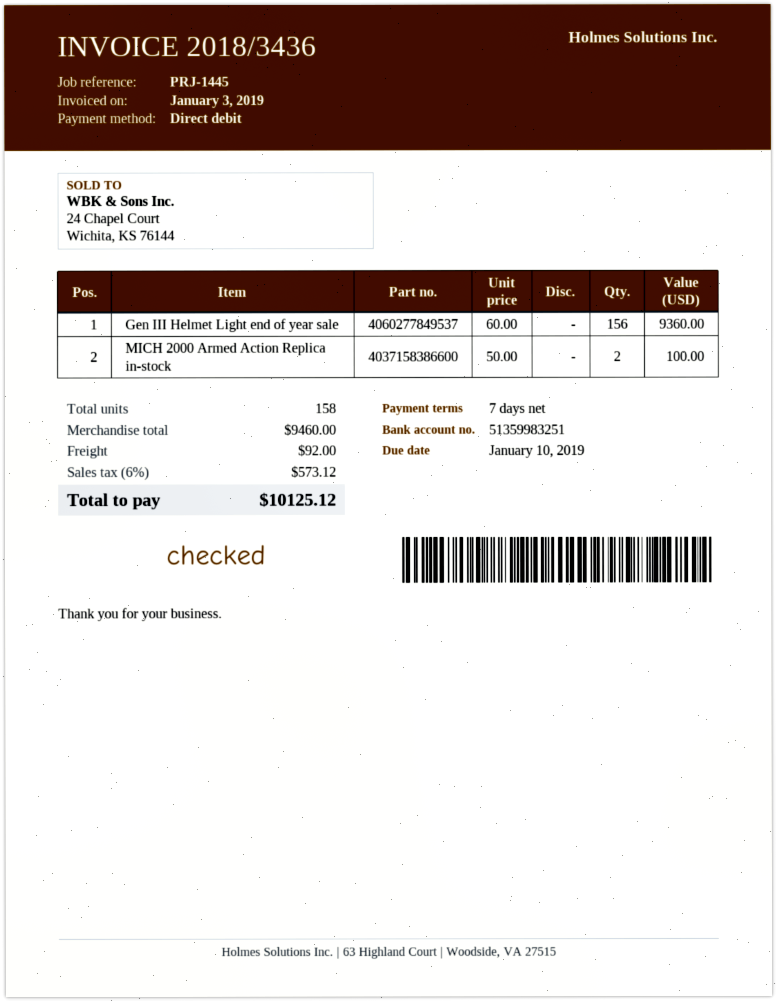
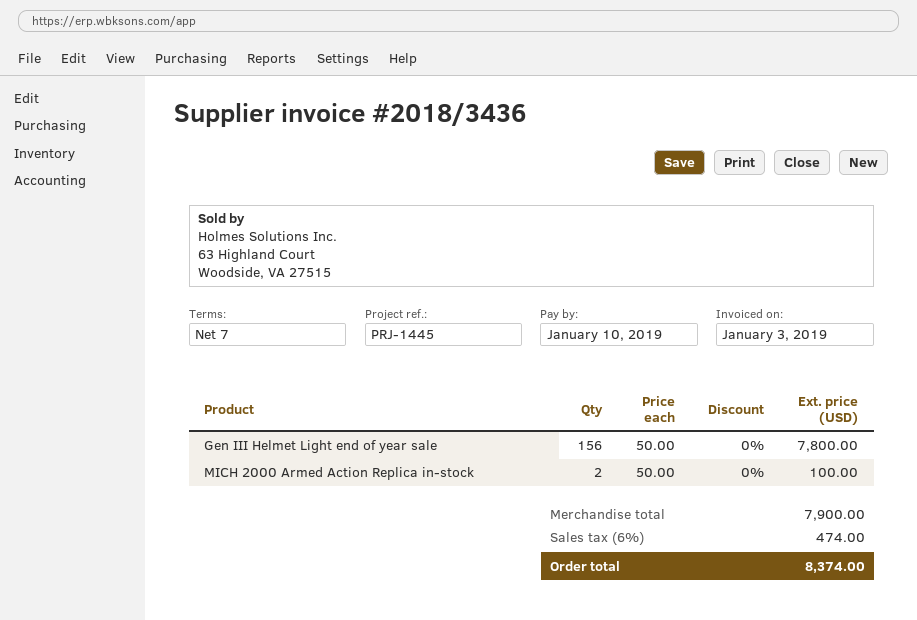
Gen III Helmet Light end of year sale: 156 x 60.00 = 9360.00 -> 156 x 50.00 = 7800.00
subtotal: 9460.00 -> 7900.00
shipping: 92.00 -> none
tax: 6% = 573.12 -> 6% = 474.00
total: 10125.12 -> 8374.00

